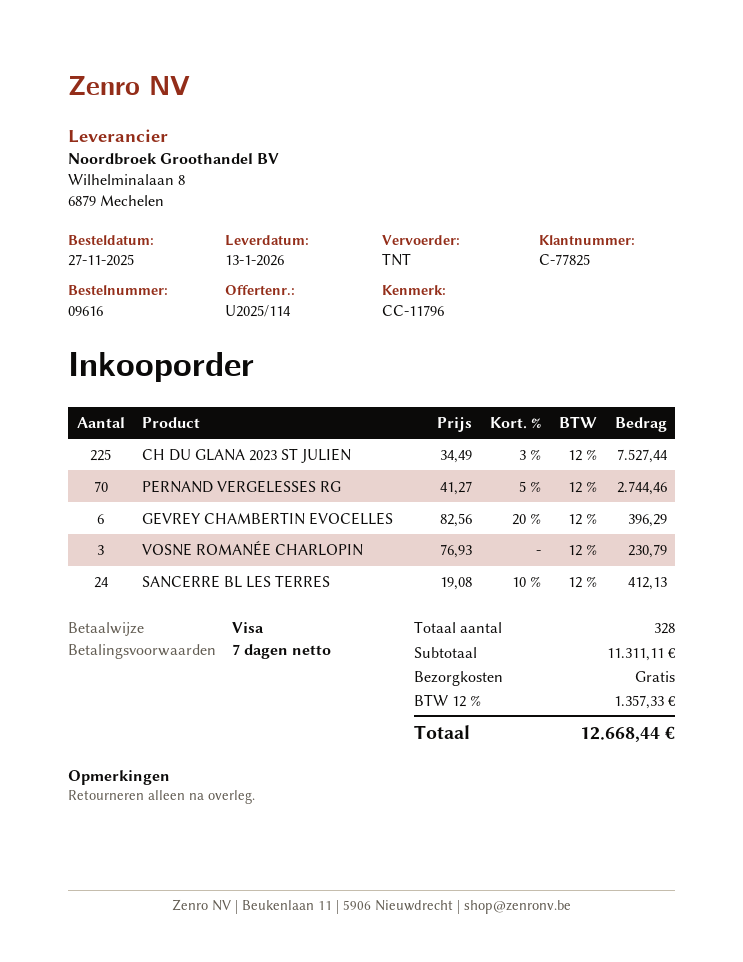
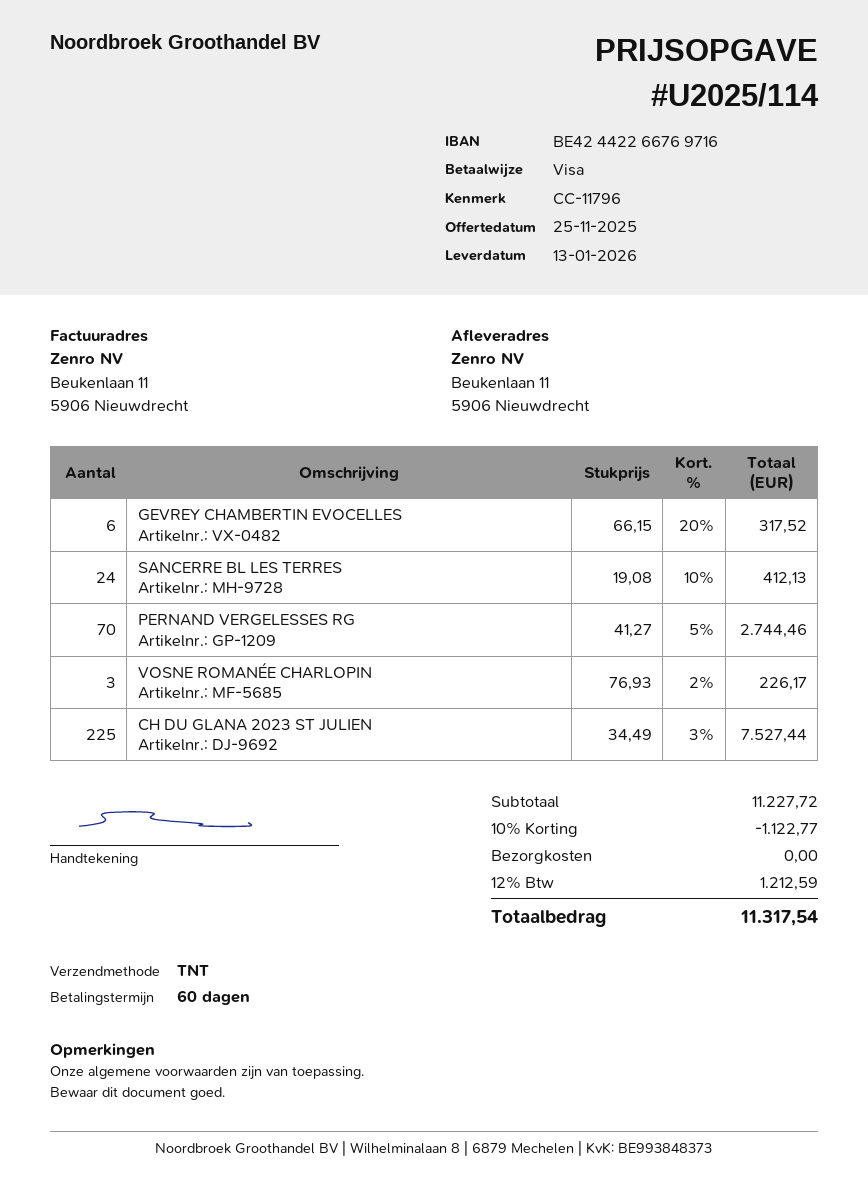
payment terms: 7 days -> 60 days
GEVREY CHAMBERTIN EVOCELLES: 6 x 82.56 - 20% = 396.29 -> 6 x 66.15 - 20% = 317.52
VOSNE ROMANÉE CHARLOPIN: 3 x 76.93 = 230.79 -> 3 x 76.93 - 2% = 226.17
subtotal: 11311.11 -> 11227.72
discount: none -> 10% = 1122.77
tax: 12% = 1357.33 -> 12% = 1212.59
total: 12668.44 -> 11317.54

